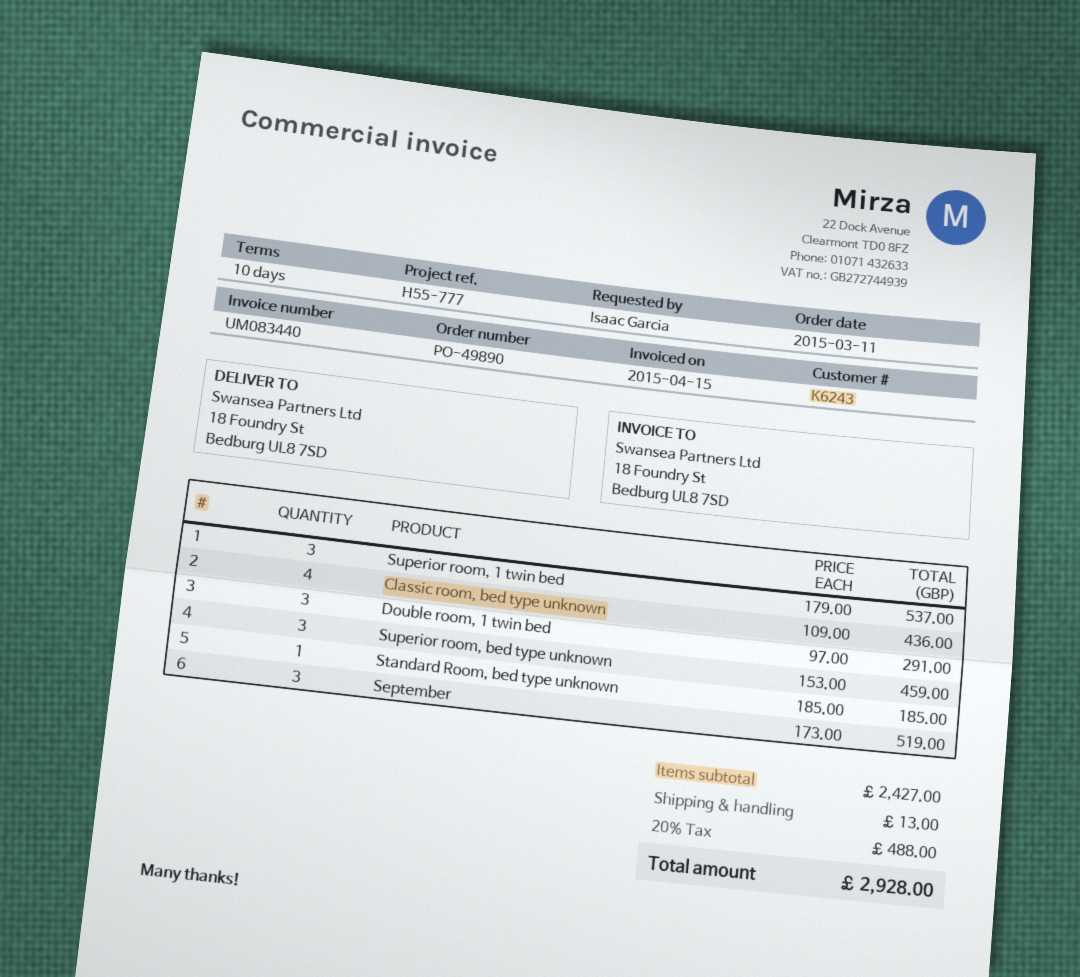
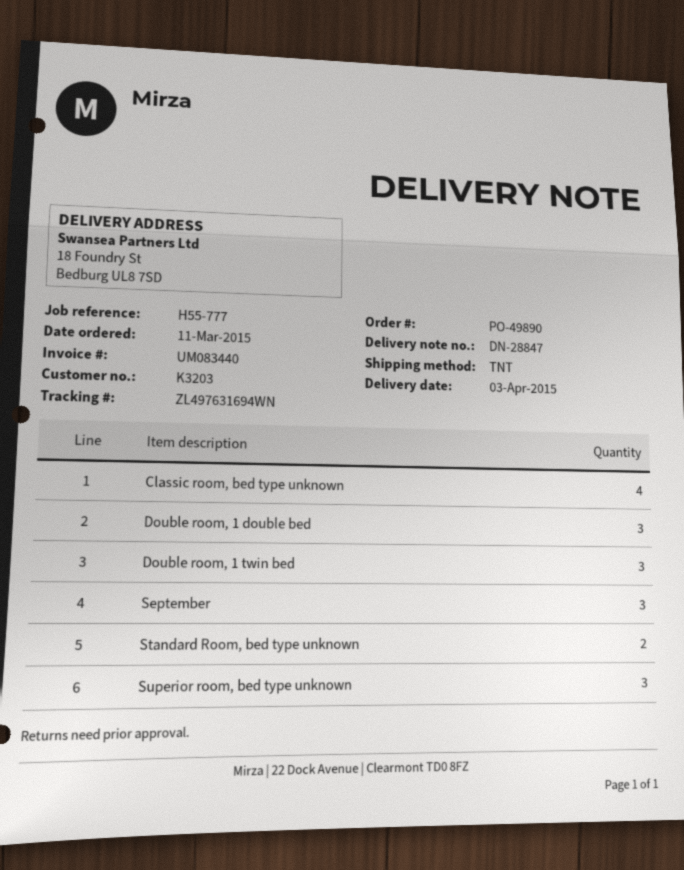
customer number: K6243 -> K3203
Superior room, 1 twin bed: 3 -> none
Standard Room, bed type unknown: 1 -> 2
Double room, 1 double bed: none -> 3

